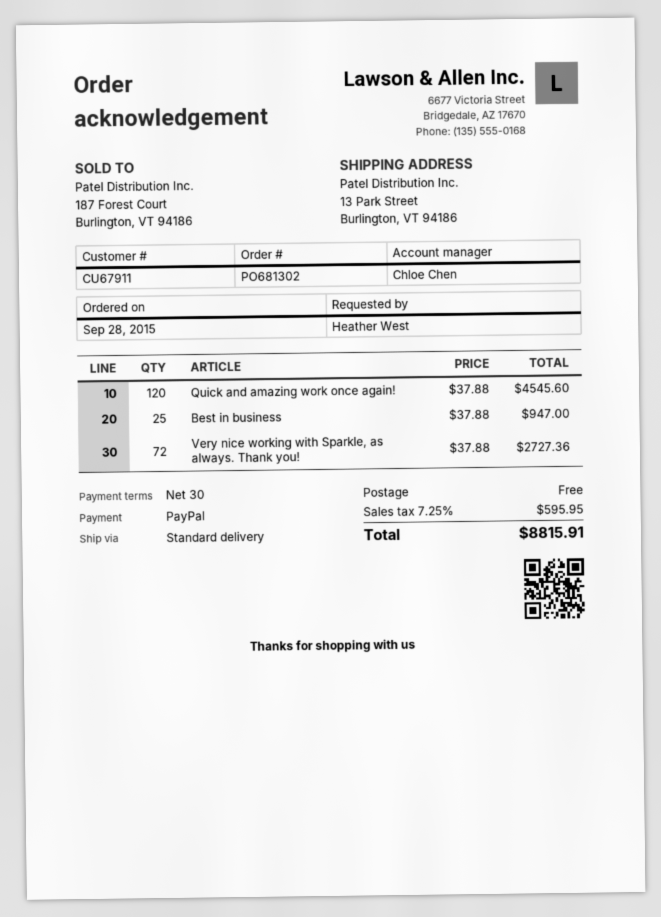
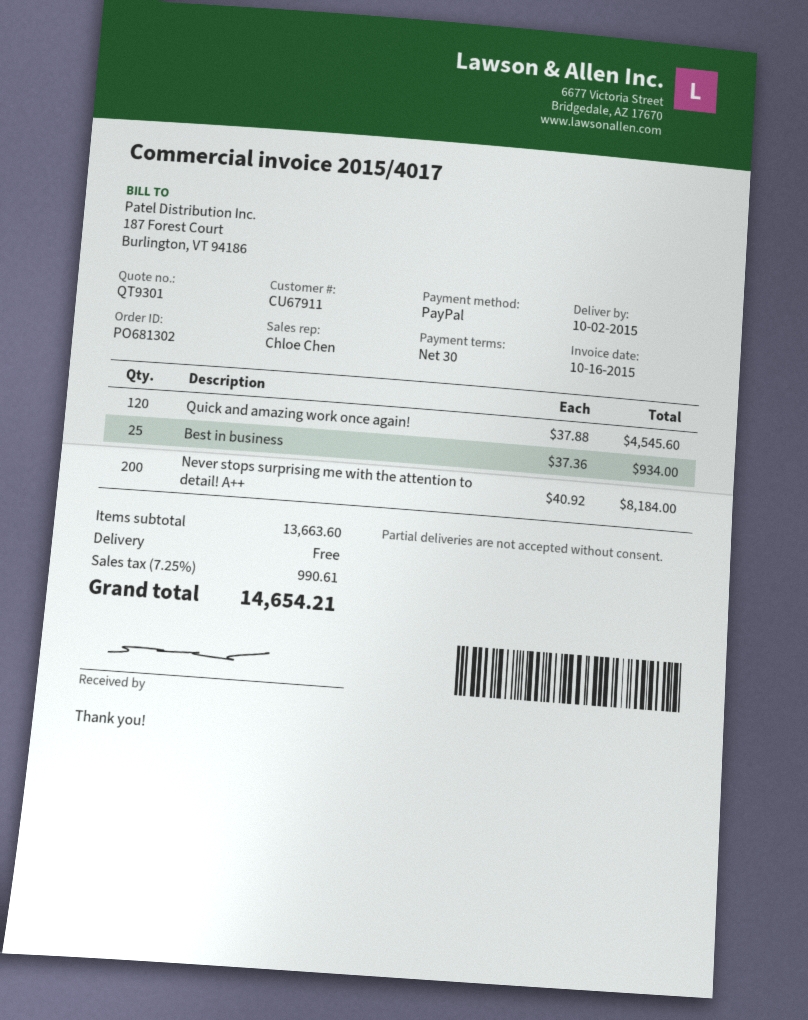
Best in business: 25 x 37.88 = 947.00 -> 25 x 37.36 = 934.00
Very nice working with Sparkle, as always. Thank you!: 72 x 37.88 = 2727.36 -> none
Never stops surprising me with the attention to detail! A++: none -> 200 x 40.92 = 8184.00
tax: 7.25% = 595.95 -> 7.25% = 990.61
total: 8815.91 -> 14654.21

